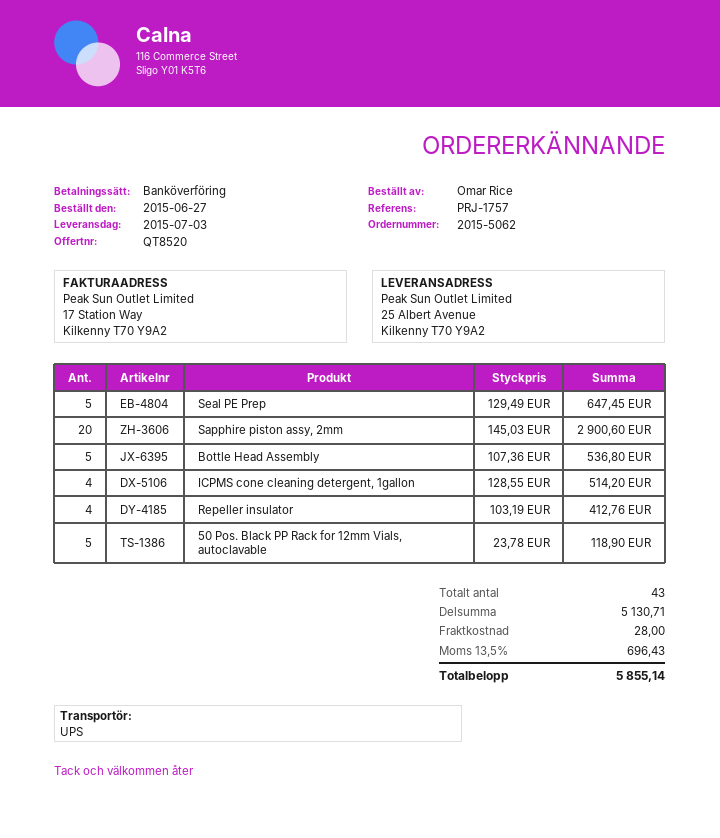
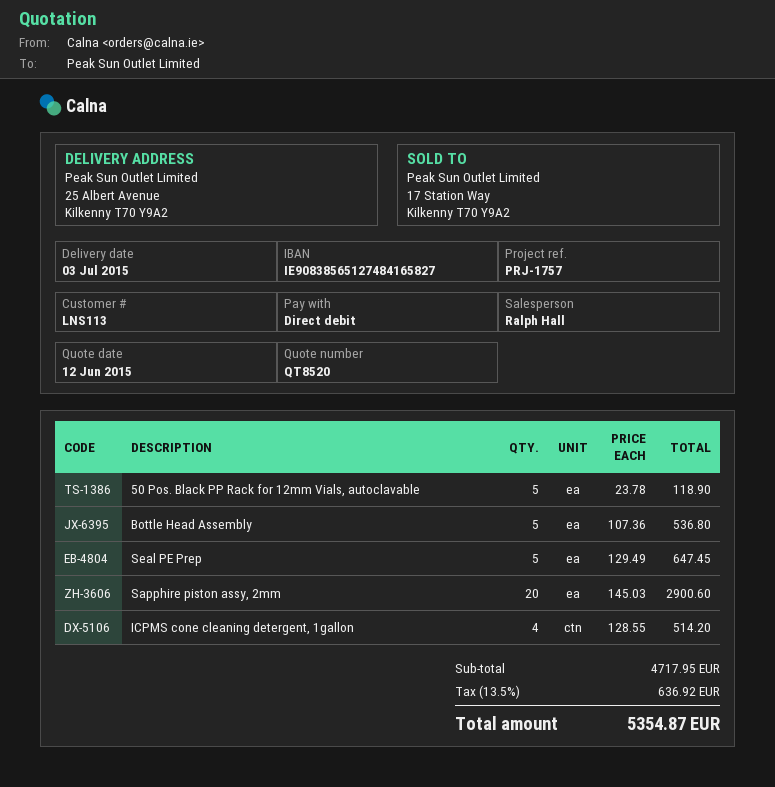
payment method: bank transfer -> direct debit
Repeller insulator: 4 x 103.19 = 412.76 -> none
subtotal: 5130.71 -> 4717.95
shipping: 28.00 -> none
tax: 13.5% = 696.43 -> 13.5% = 636.92
total: 5855.14 -> 5354.87

